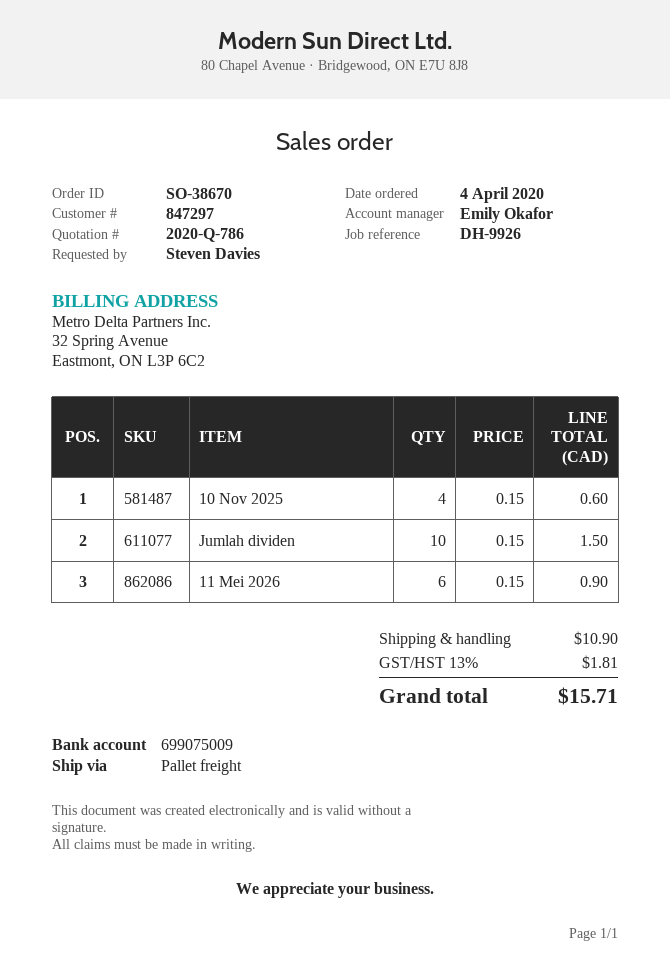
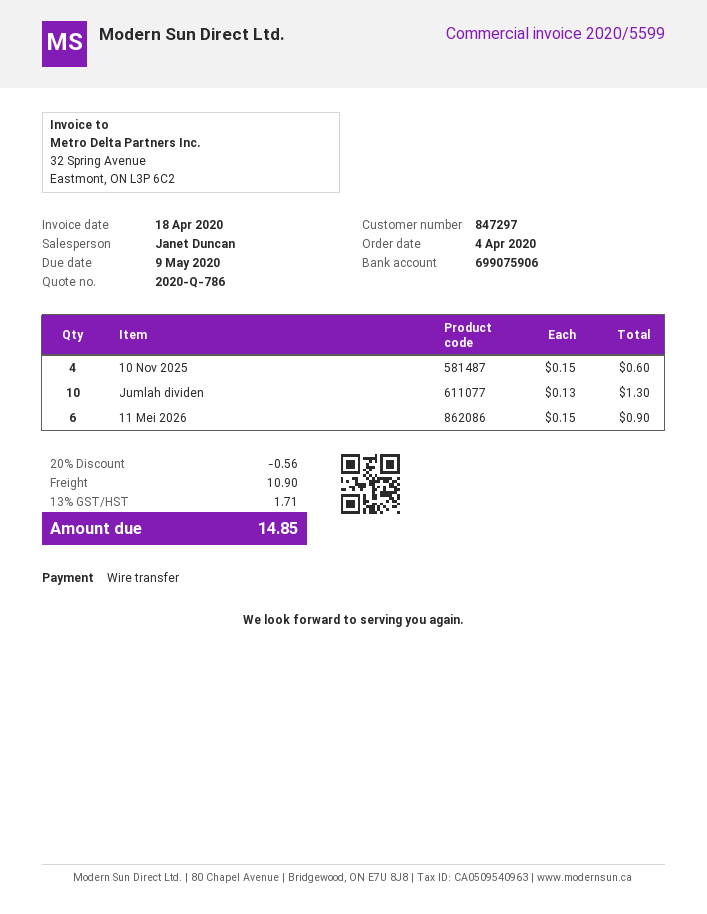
sales rep: Emily Okafor -> Janet Duncan
bank account: 699075009 -> 699075906
Jumlah dividen: 10 x 0.15 = 1.50 -> 10 x 0.13 = 1.30
discount: none -> 20% = 0.56
tax: 13% = 1.81 -> 13% = 1.71
total: 15.71 -> 14.85

